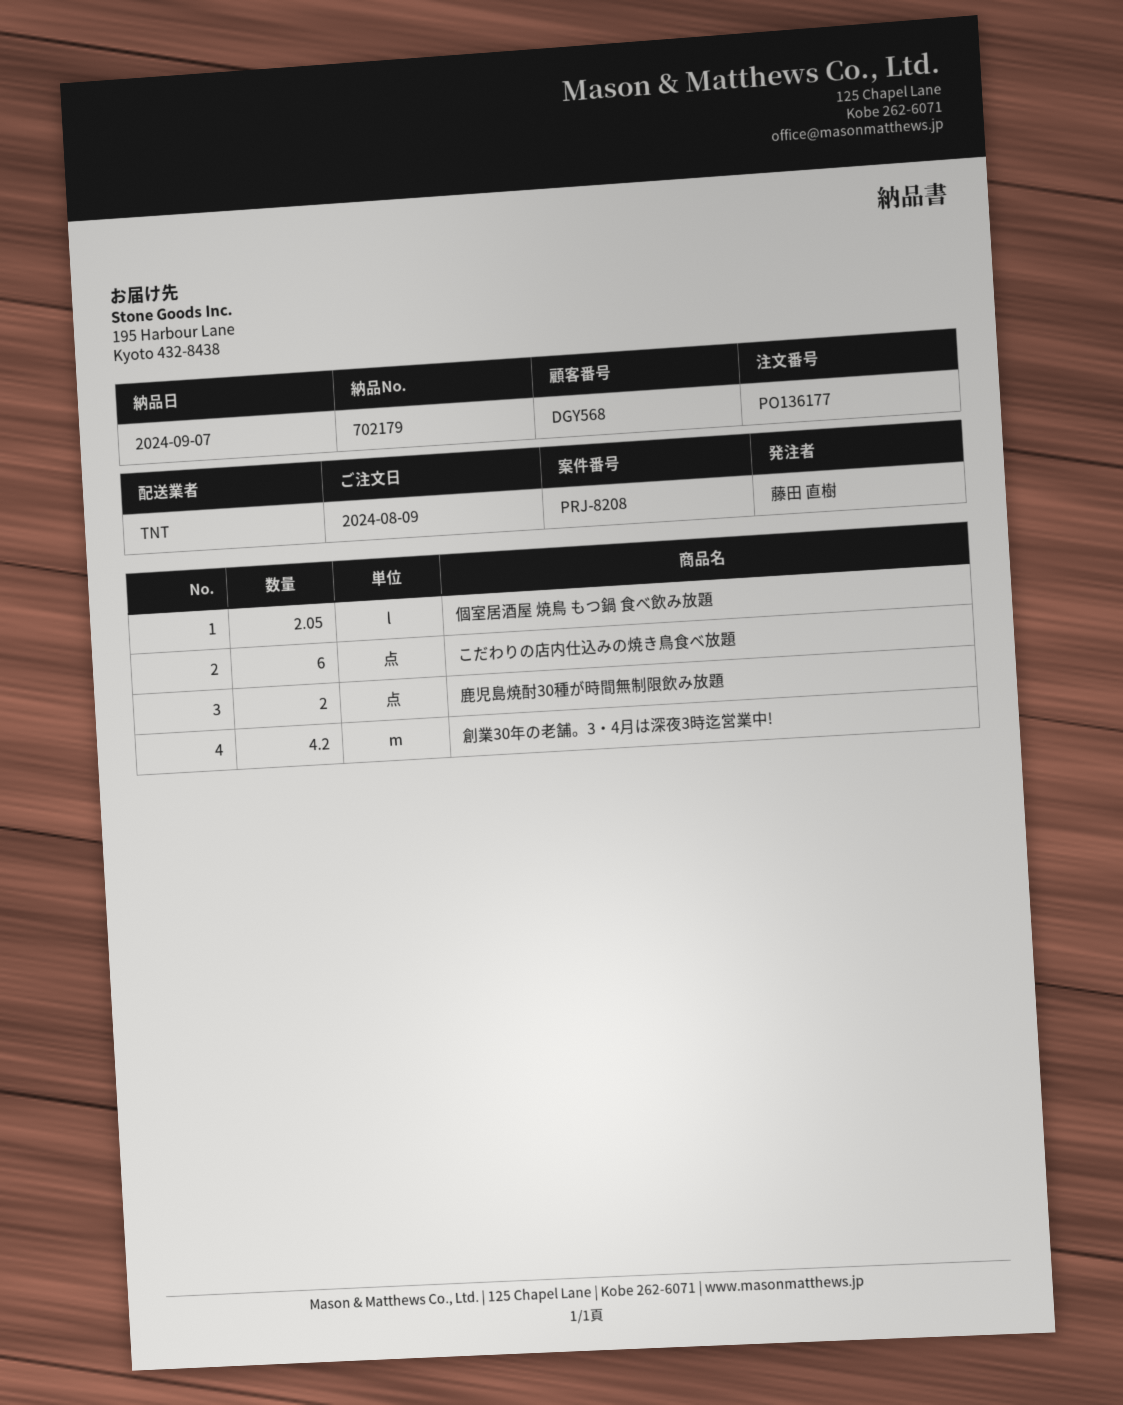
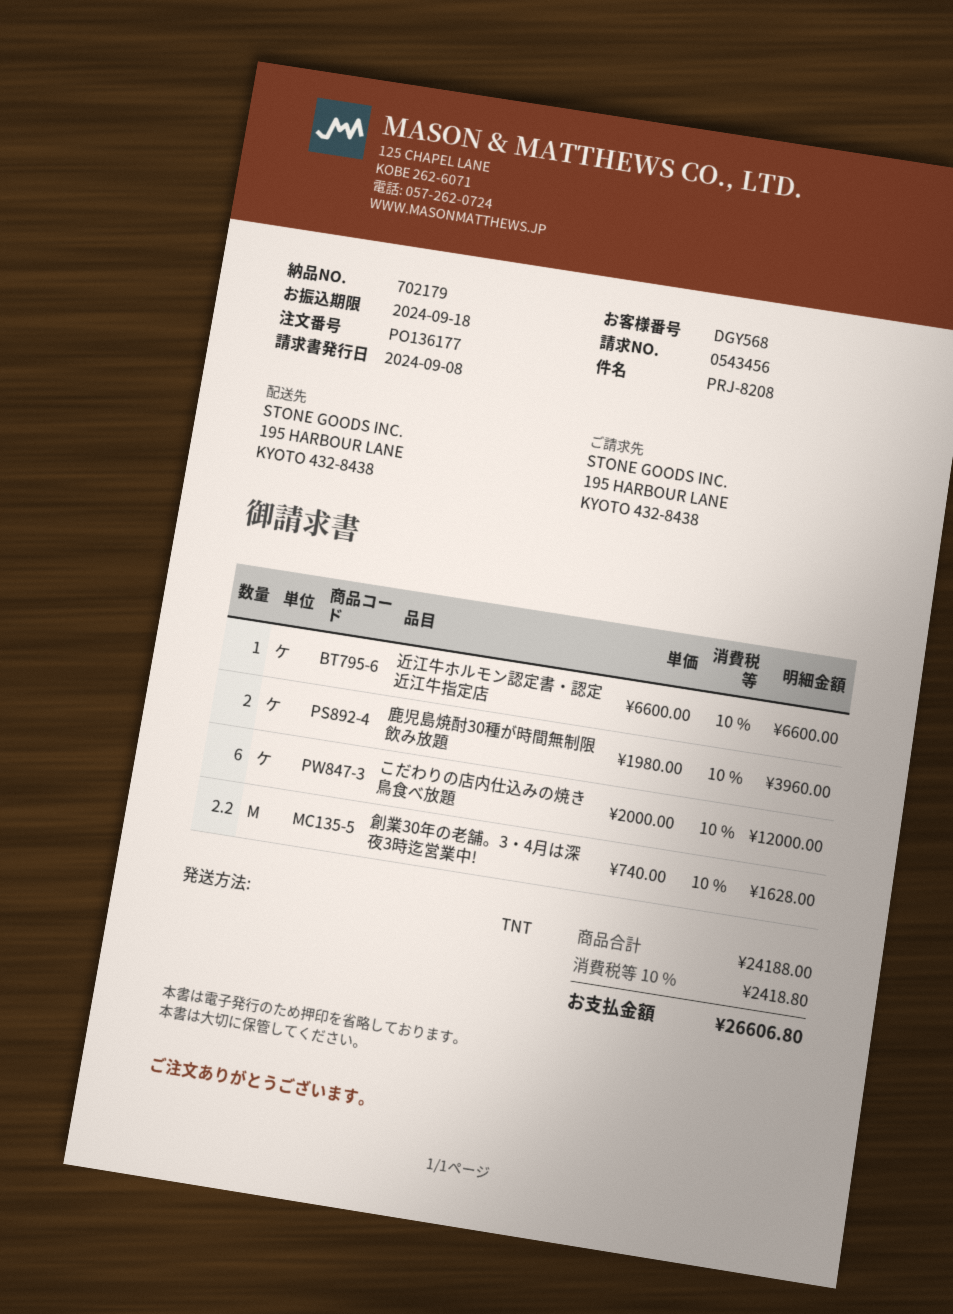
個室居酒屋 焼鳥 もつ鍋 食べ飲み放題: 2.05 -> none
創業30年の老舗。3・4月は深夜3時迄営業中!: 4.2 -> 2.2
近江牛ホルモン認定書・認定近江牛指定店: none -> 1

